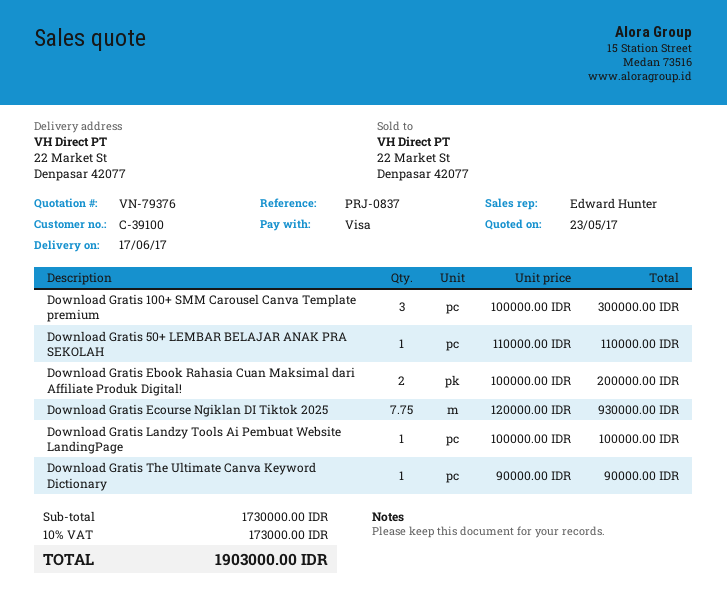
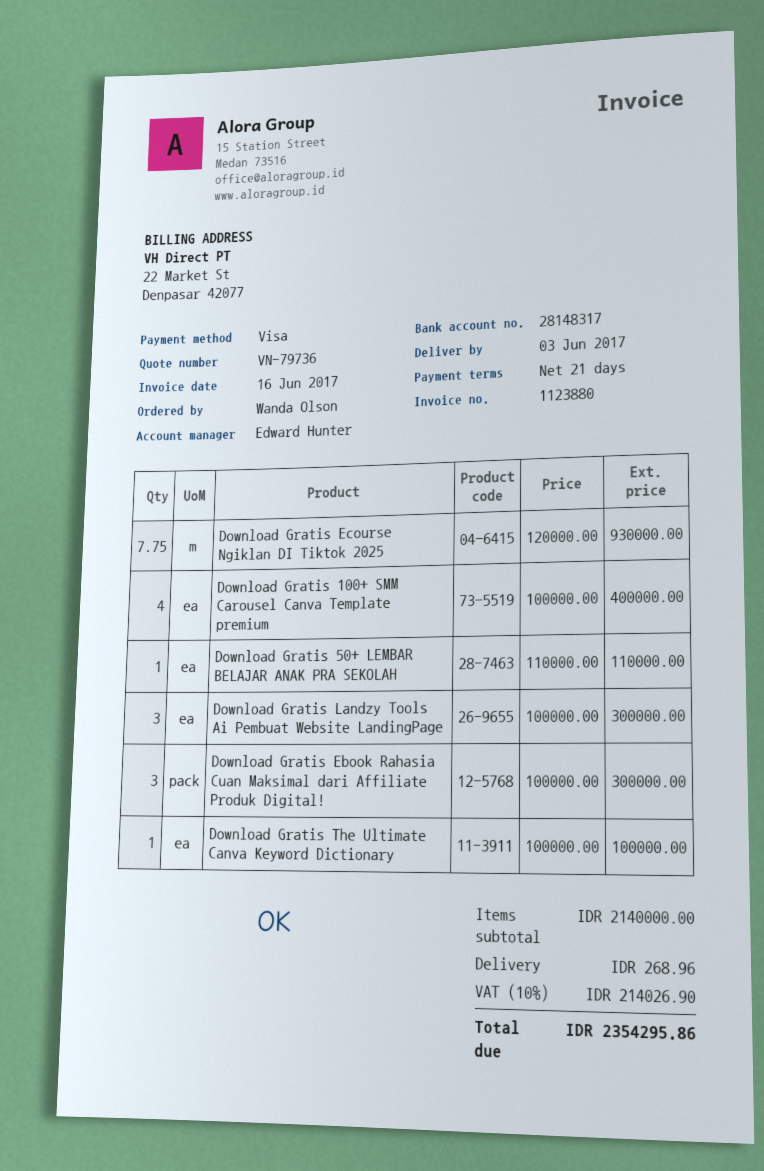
quote number: VN-79376 -> VN-79736
delivery date: 2017-06-17 -> 2017-06-03
Download Gratis 100+ SMM Carousel Canva Template premium: 3 x 100000.00 = 300000.00 -> 4 x 100000.00 = 400000.00
Download Gratis Ebook Rahasia Cuan Maksimal dari Affiliate Produk Digital!: 2 x 100000.00 = 200000.00 -> 3 x 100000.00 = 300000.00
Download Gratis Landzy Tools Ai Pembuat Website LandingPage: 1 x 100000.00 = 100000.00 -> 3 x 100000.00 = 300000.00
Download Gratis The Ultimate Canva Keyword Dictionary: 1 x 90000.00 = 90000.00 -> 1 x 100000.00 = 100000.00
subtotal: 1730000.00 -> 2140000.00
shipping: none -> 268.96
tax: 10% = 173000.00 -> 10% = 214026.90
total: 1903000.00 -> 2354295.86

